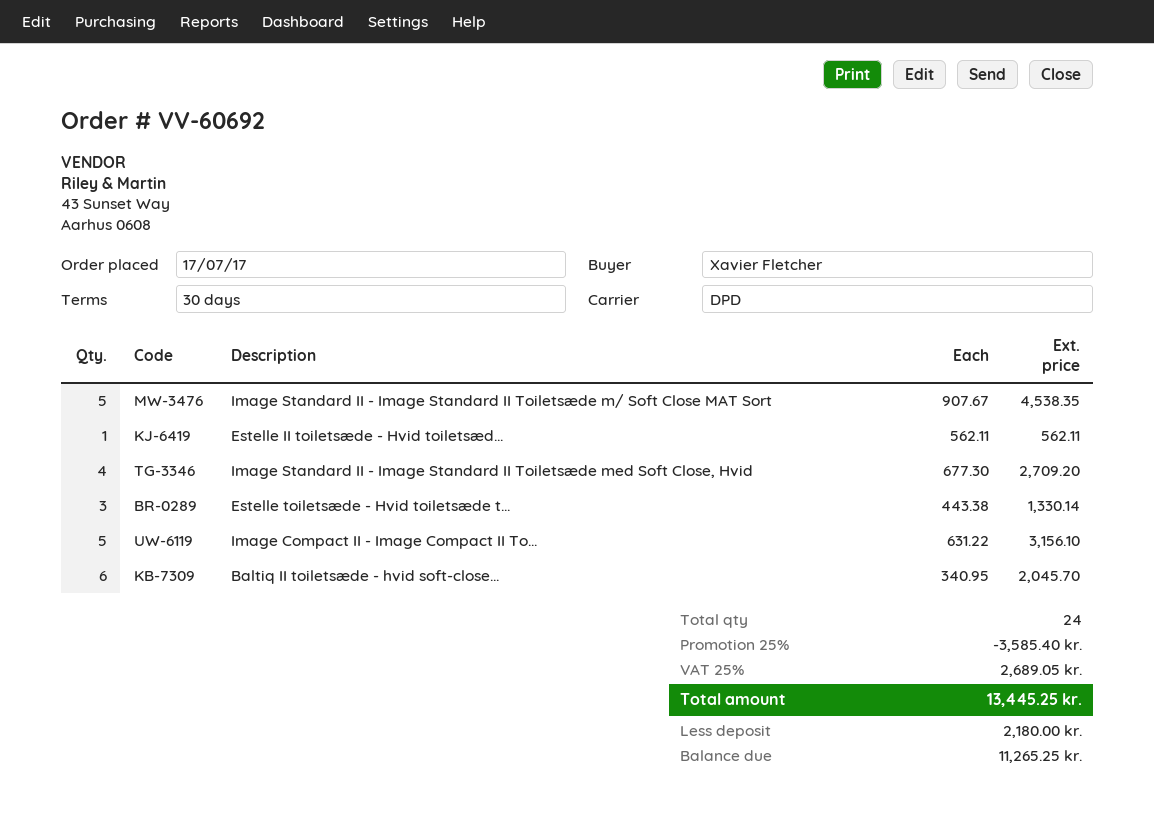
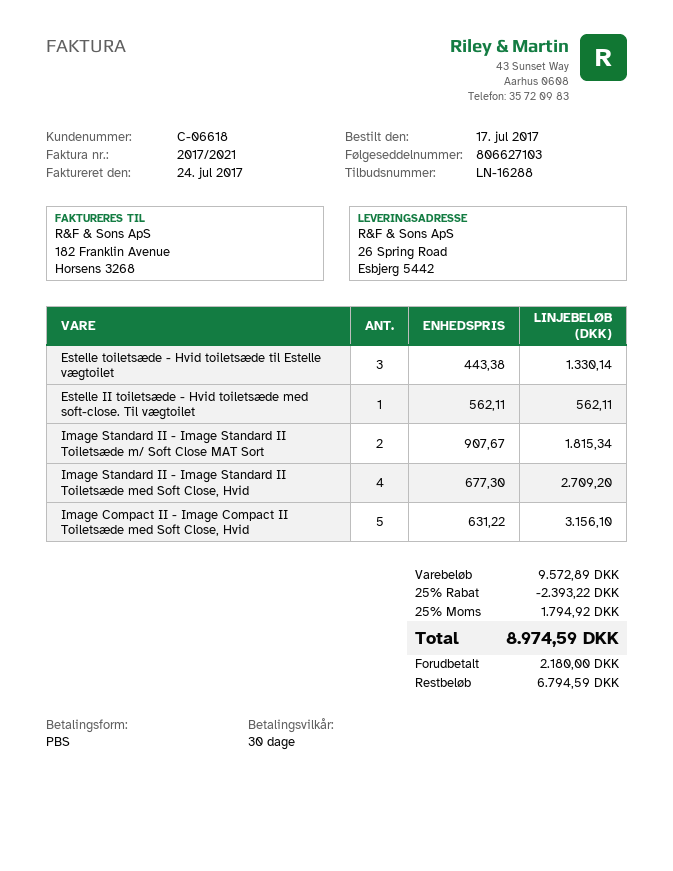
Image Standard II - Image Standard II Toiletsæde m/ Soft Close MAT Sort: 5 x 907.67 = 4538.35 -> 2 x 907.67 = 1815.34
Baltiq II toiletsæde - hvid soft-close...: 6 x 340.95 = 2045.70 -> none
discount: 25% = 3585.40 -> 25% = 2393.22
tax: 25% = 2689.05 -> 25% = 1794.92
total: 13445.25 -> 8974.59
balance: 11265.25 -> 6794.59

